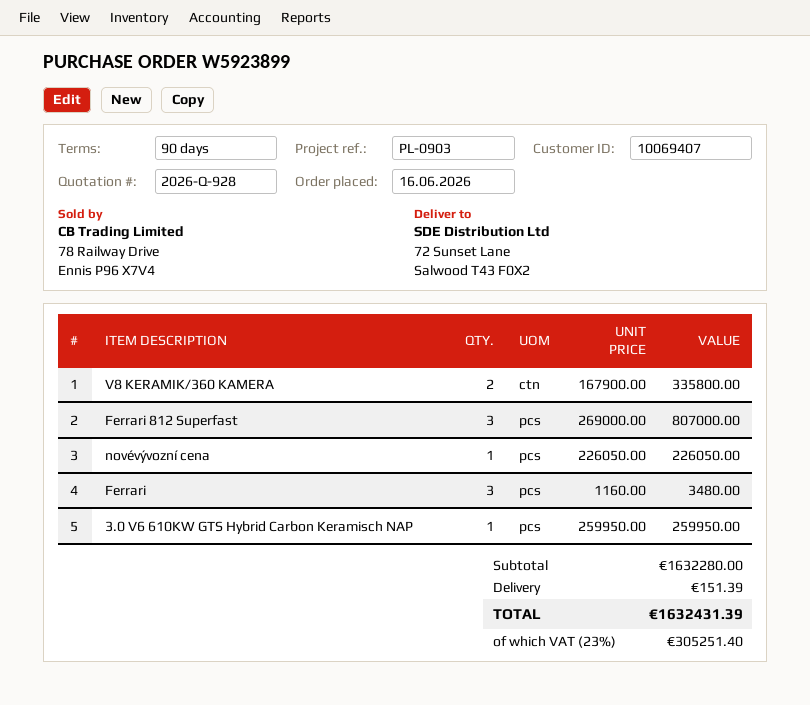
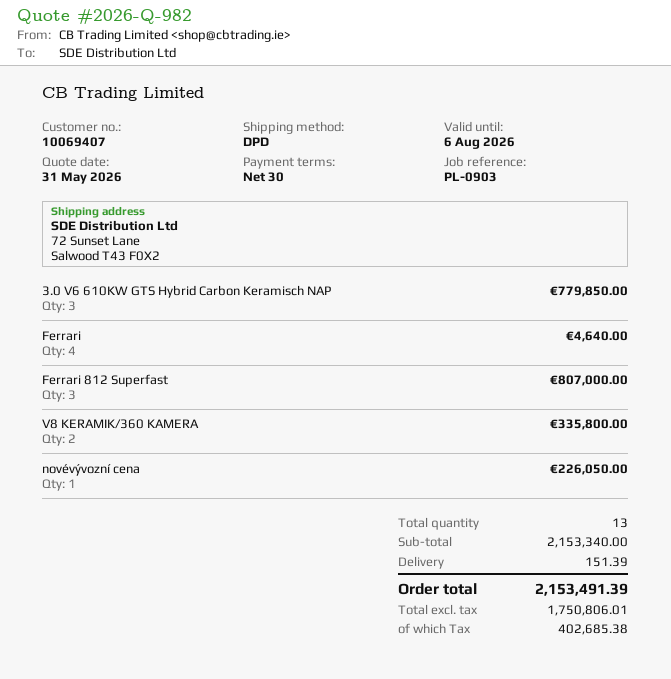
quote number: 2026-Q-928 -> 2026-Q-982
payment terms: 90 days -> 30 days
Ferrari: 3 for 3480.00 -> 4 for 4640.00
3.0 V6 610KW GTS Hybrid Carbon Keramisch NAP: 1 for 259950.00 -> 3 for 779850.00
subtotal: 1632280.00 -> 2153340.00
tax: 305251.40 -> 402685.38
total: 1632431.39 -> 2153491.39

